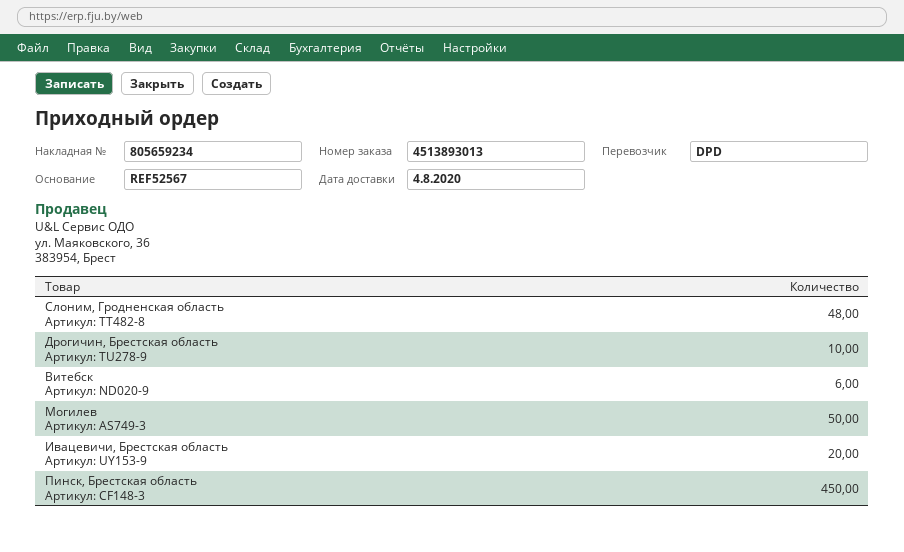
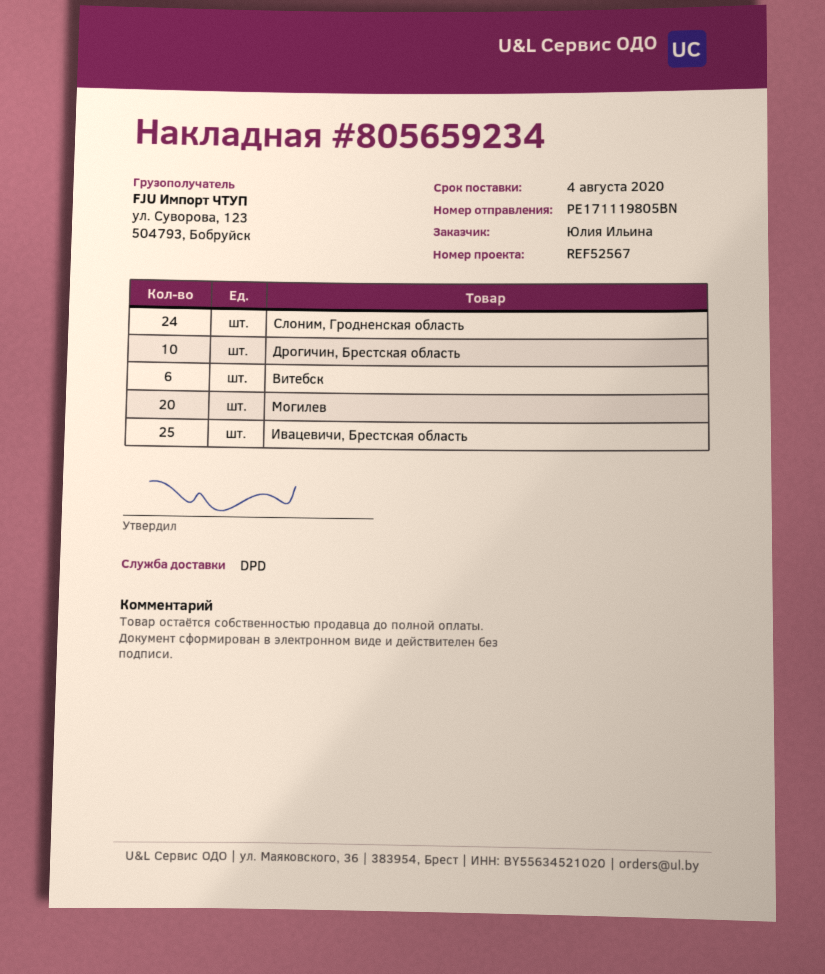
Слоним, Гродненская область: 48 -> 24
Могилев: 50 -> 20
Ивацевичи, Брестская область: 20 -> 25
Пинск, Брестская область: 450 -> none

